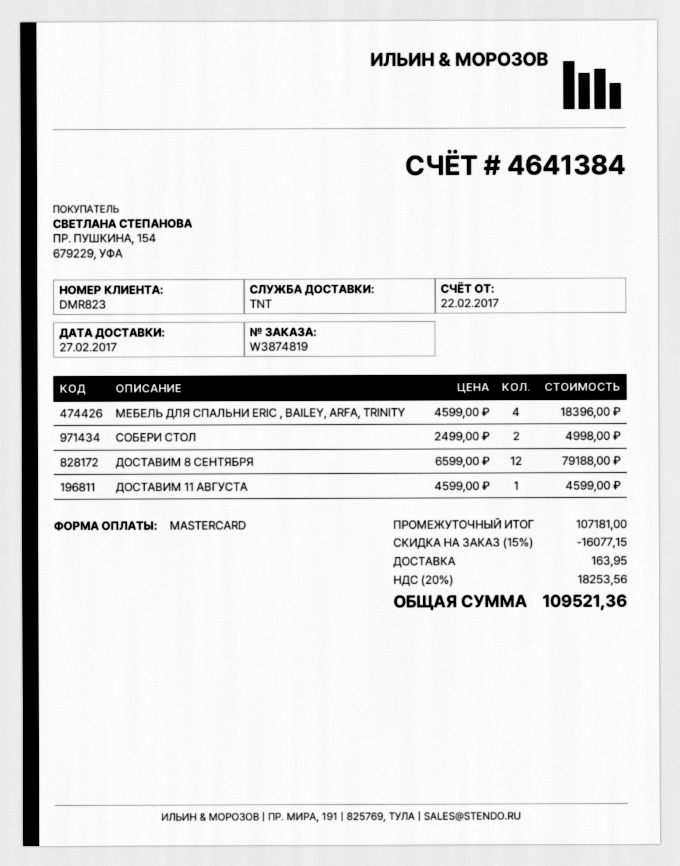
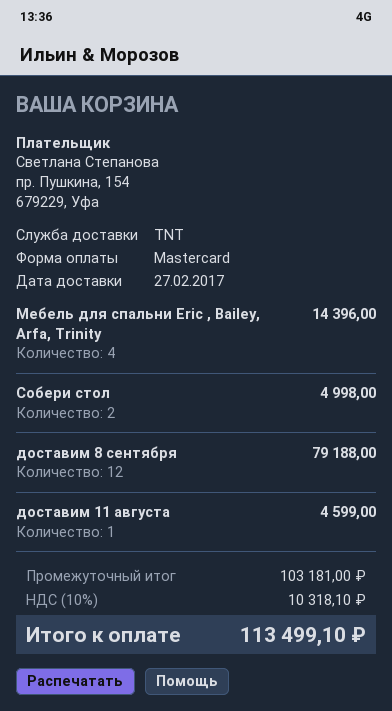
МЕБЕЛЬ ДЛЯ СПАЛЬНИ ERIC , BAILEY, ARFA, TRINITY: 4 for 18396.00 -> 4 for 14396.00
subtotal: 107181.00 -> 103181.00
discount: 15% = 16077.15 -> none
shipping: 163.95 -> none
tax: 20% = 18253.56 -> 10% = 10318.10
total: 109521.36 -> 113499.10

